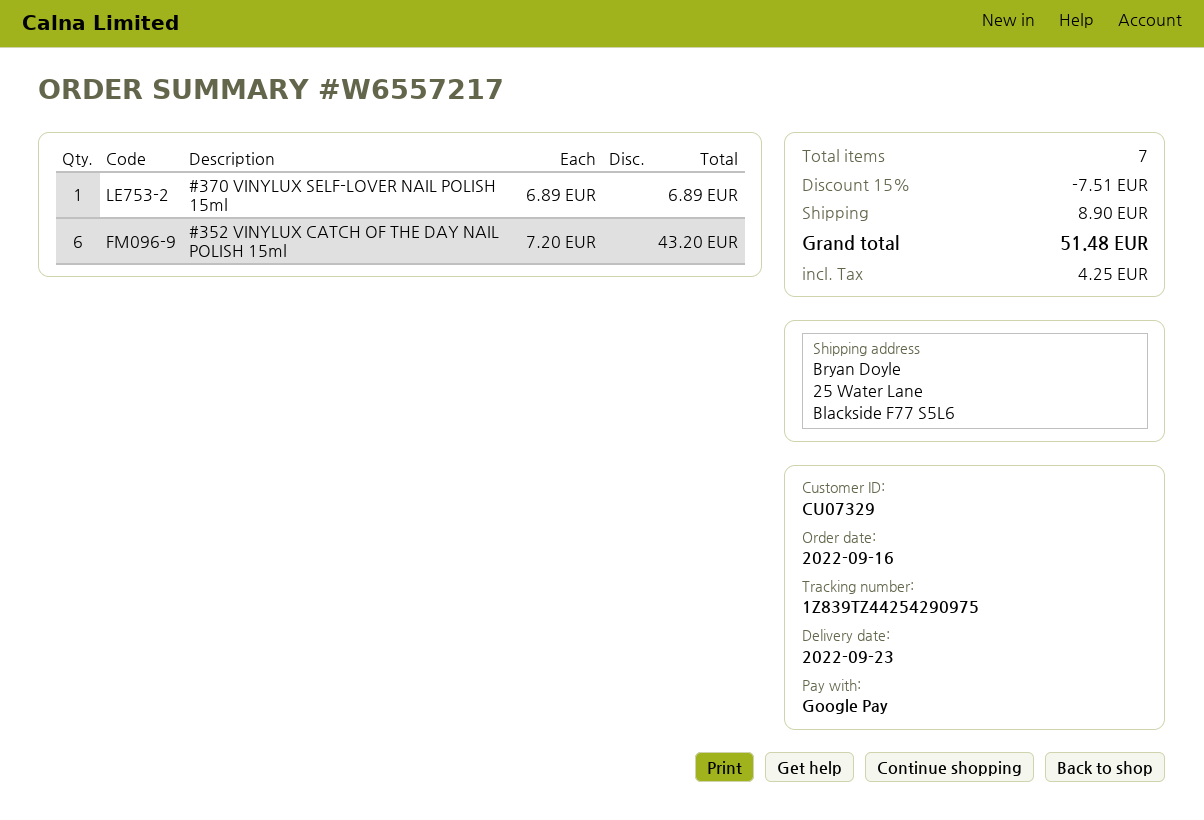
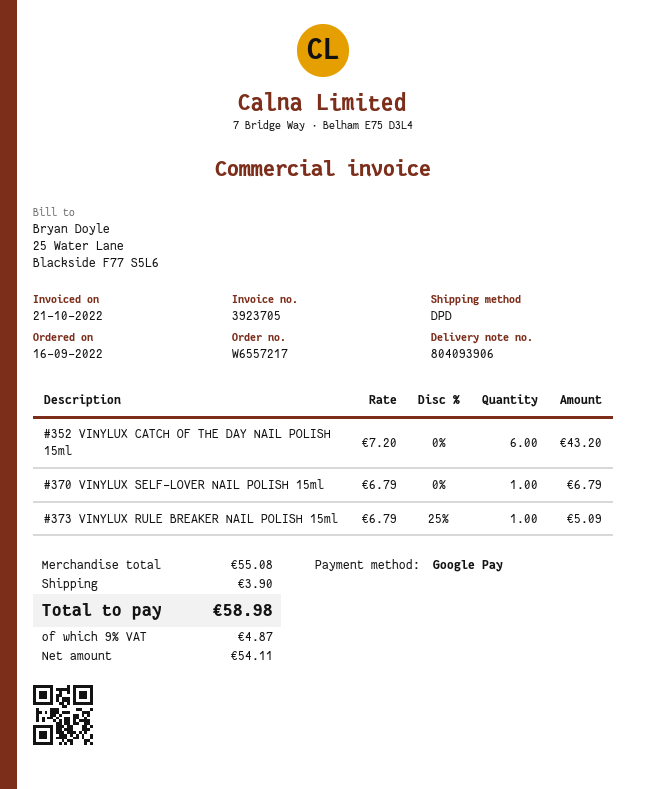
#370 VINYLUX SELF-LOVER NAIL POLISH 15ml: 1 x 6.89 = 6.89 -> 1 x 6.79 = 6.79
#373 VINYLUX RULE BREAKER NAIL POLISH 15ml: none -> 1 x 6.79 - 25% = 5.09
discount: 15% = 7.51 -> none
shipping: 8.90 -> 3.90
tax: 4.25 -> 4.87
total: 51.48 -> 58.98

